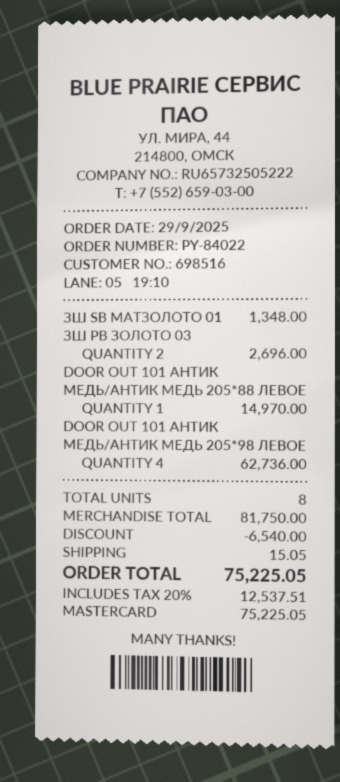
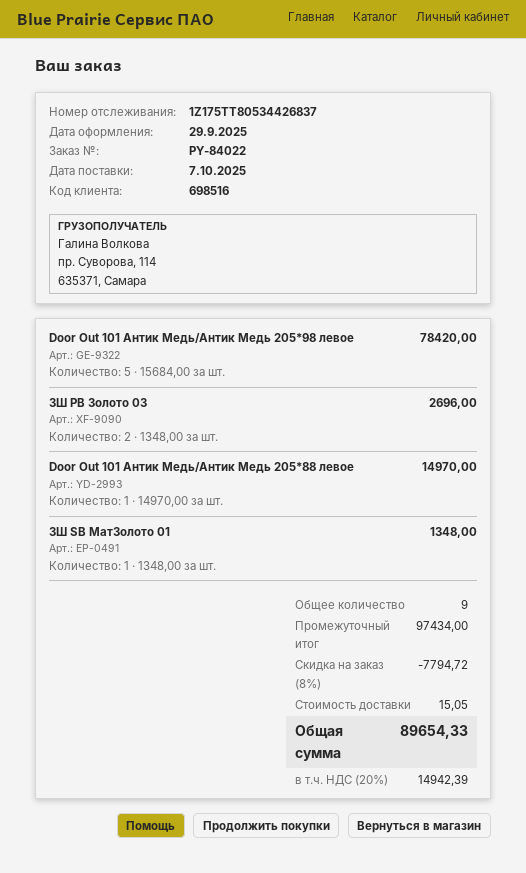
DOOR OUT 101 АНТИК МЕДЬ/АНТИК МЕДЬ 205*98 ЛЕВОЕ: 4 for 62736.00 -> 5 for 78420.00
total quantity: 8 -> 9
subtotal: 81750.00 -> 97434.00
discount: 6540.00 -> 7794.72
tax: 20% = 12537.51 -> 20% = 14942.39
total: 75225.05 -> 89654.33

